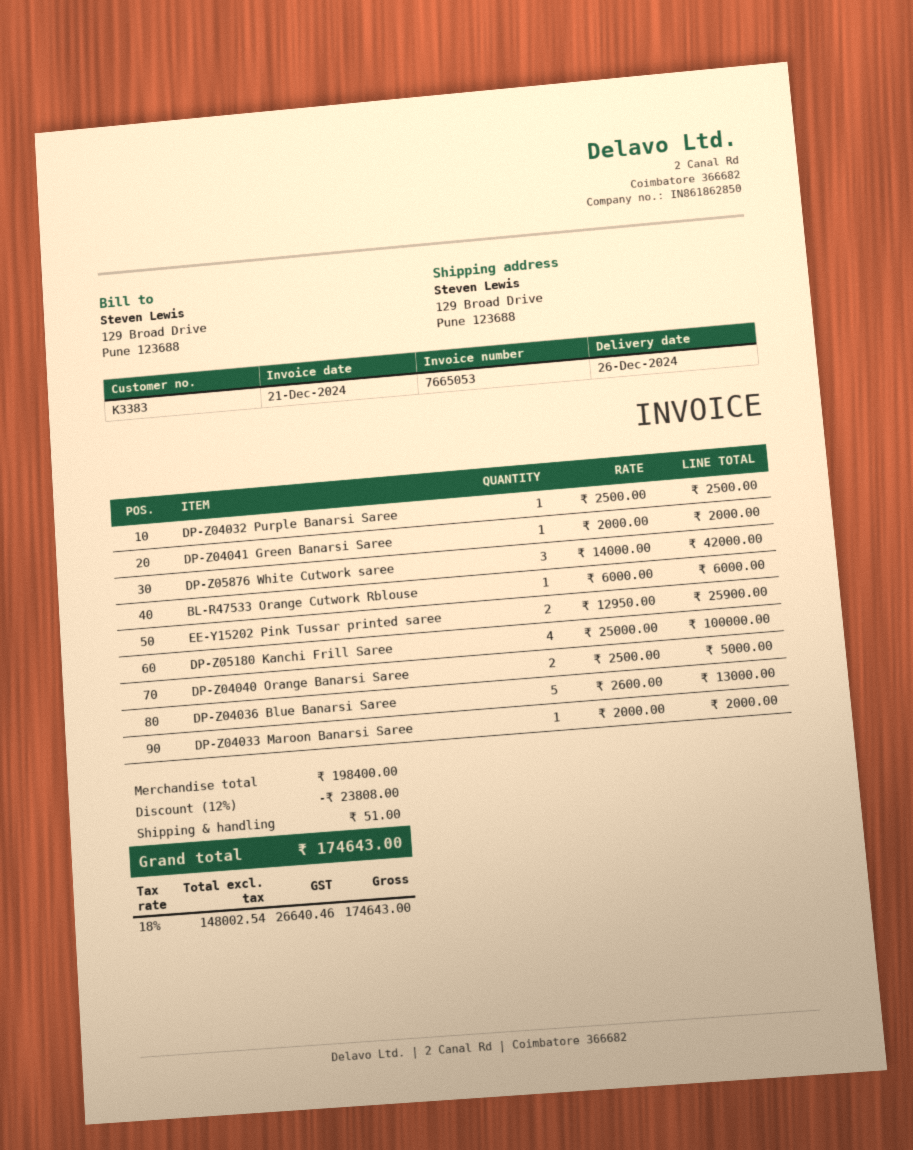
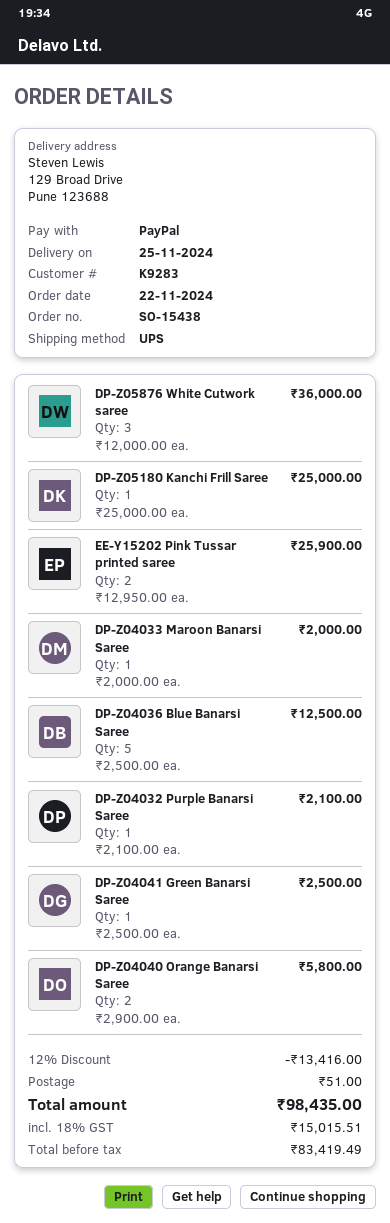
delivery date: 2024-12-26 -> 2024-11-25
customer number: K3383 -> K9283
DP-Z04032 Purple Banarsi Saree: 1 x 2500.00 = 2500.00 -> 1 x 2100.00 = 2100.00
DP-Z04041 Green Banarsi Saree: 1 x 2000.00 = 2000.00 -> 1 x 2500.00 = 2500.00
DP-Z05876 White Cutwork saree: 3 x 14000.00 = 42000.00 -> 3 x 12000.00 = 36000.00
BL-R47533 Orange Cutwork Rblouse: 1 x 6000.00 = 6000.00 -> none
DP-Z05180 Kanchi Frill Saree: 4 x 25000.00 = 100000.00 -> 1 x 25000.00 = 25000.00
DP-Z04040 Orange Banarsi Saree: 2 x 2500.00 = 5000.00 -> 2 x 2900.00 = 5800.00
DP-Z04036 Blue Banarsi Saree: 5 x 2600.00 = 13000.00 -> 5 x 2500.00 = 12500.00
discount: 12% = 23808.00 -> 12% = 13416.00
net: 148002.54 -> 83419.49
tax: 18% = 26640.46 -> 18% = 15015.51
total: 174643.00 -> 98435.00

